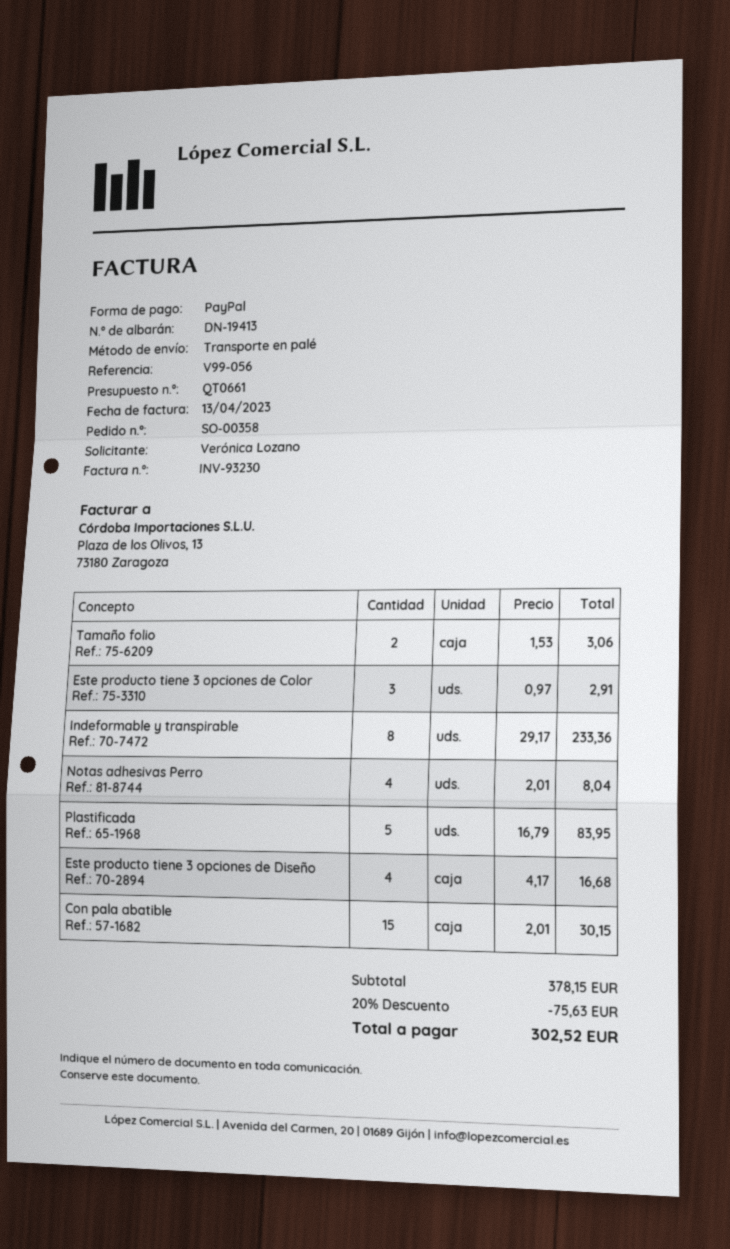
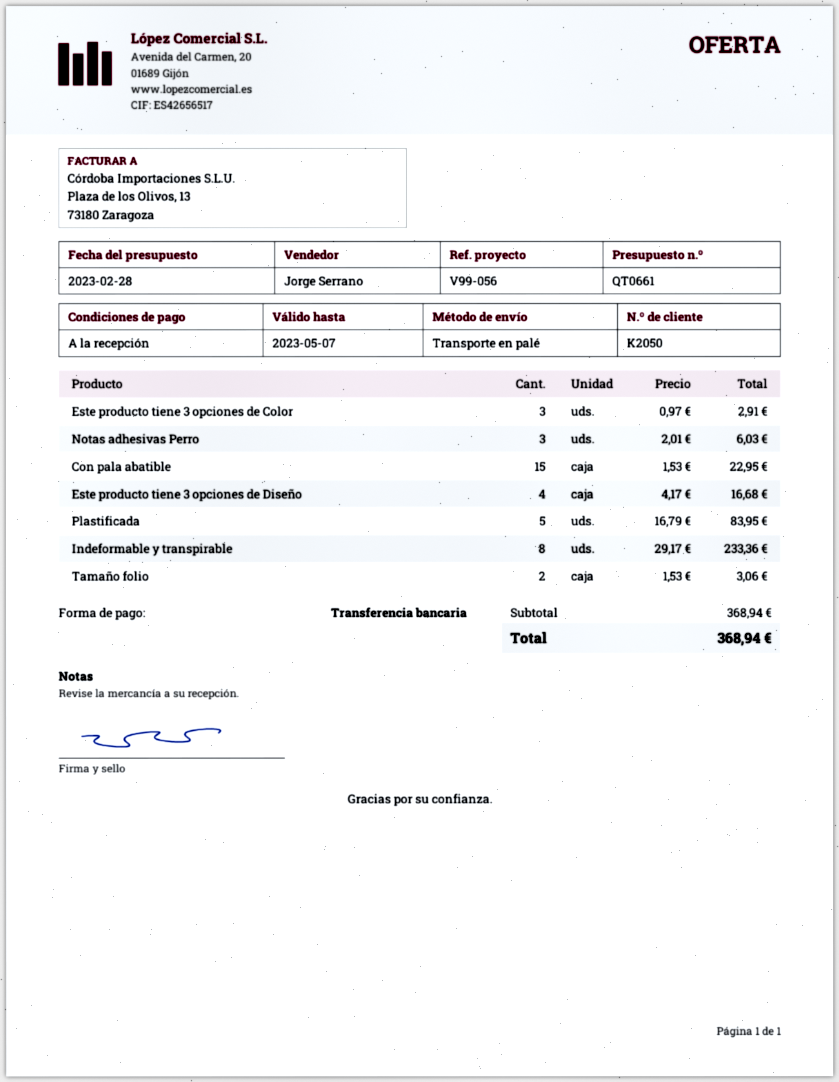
payment method: PayPal -> bank transfer
Notas adhesivas Perro: 4 x 2.01 = 8.04 -> 3 x 2.01 = 6.03
Con pala abatible: 15 x 2.01 = 30.15 -> 15 x 1.53 = 22.95
subtotal: 378.15 -> 368.94
discount: 20% = 75.63 -> none
total: 302.52 -> 368.94

